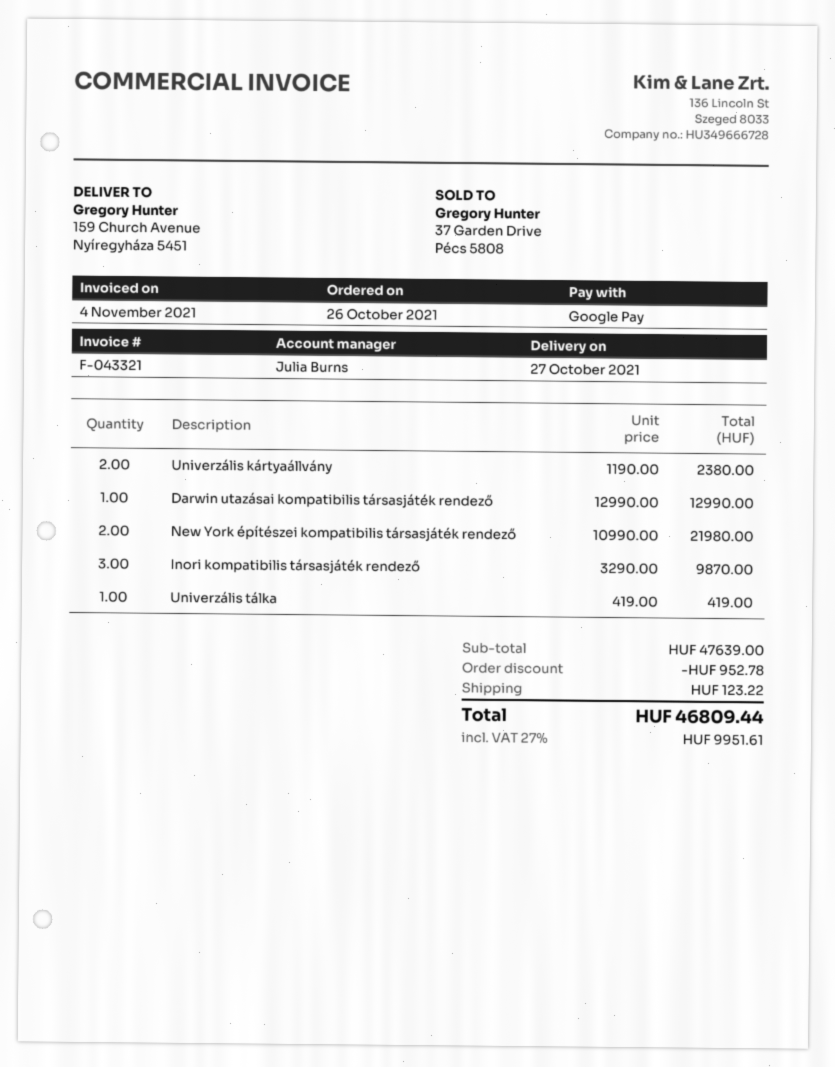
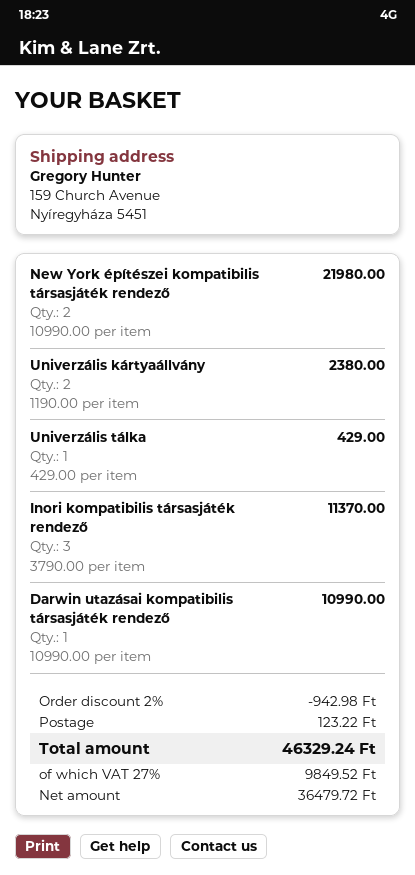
Darwin utazásai kompatibilis társasjáték rendező: 1 x 12990.00 = 12990.00 -> 1 x 10990.00 = 10990.00
Inori kompatibilis társasjáték rendező: 3 x 3290.00 = 9870.00 -> 3 x 3790.00 = 11370.00
Univerzális tálka: 1 x 419.00 = 419.00 -> 1 x 429.00 = 429.00
discount: 952.78 -> 942.98
tax: 27% = 9951.61 -> 27% = 9849.52
total: 46809.44 -> 46329.24

